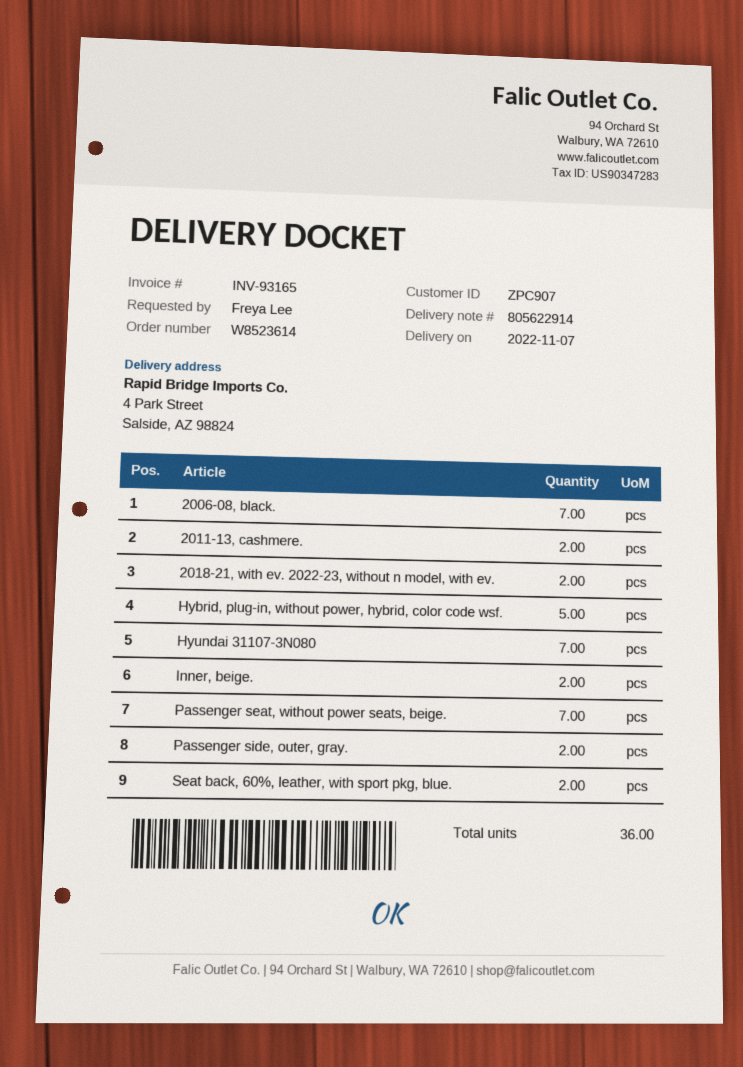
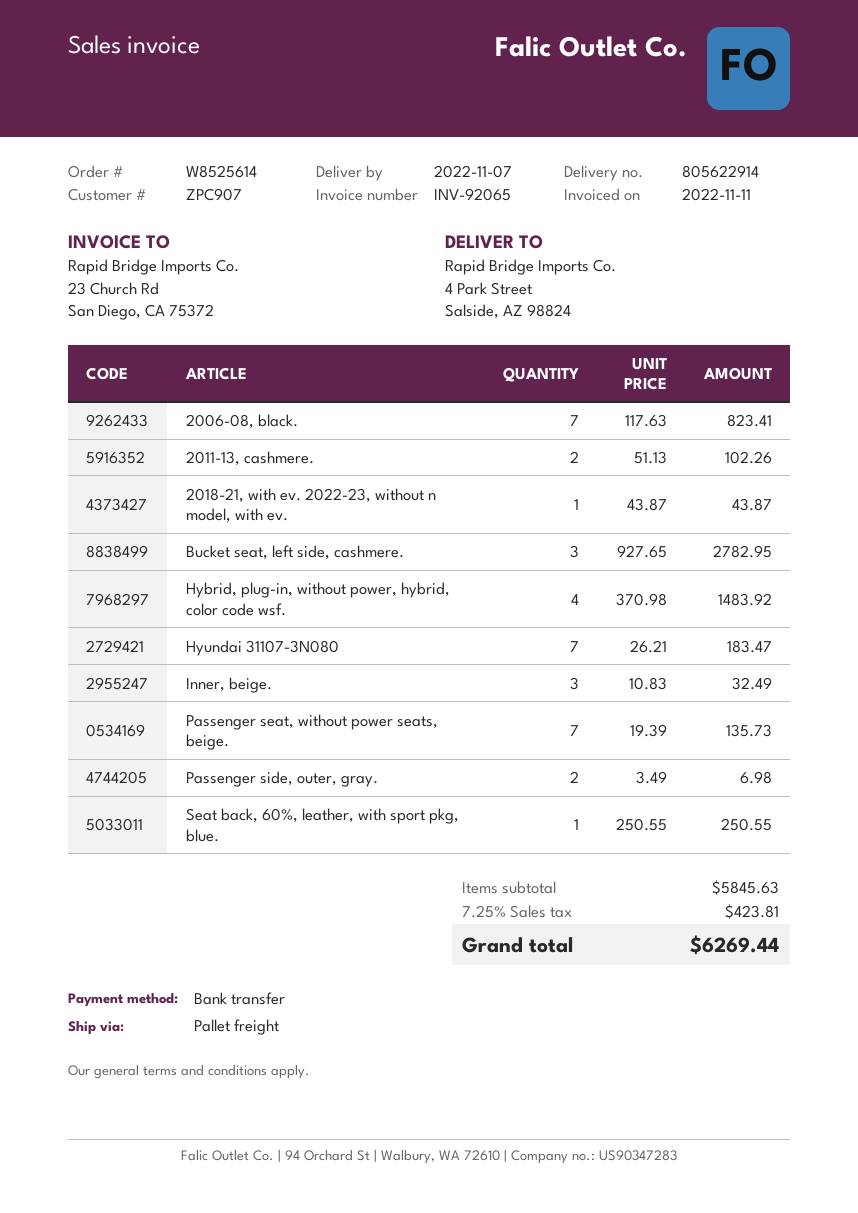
order number: W8523614 -> W8525614
invoice number: INV-93165 -> INV-92065
2018-21, with ev. 2022-23, without n model, with ev.: 2 -> 1
Hybrid, plug-in, without power, hybrid, color code wsf.: 5 -> 4
Inner, beige.: 2 -> 3
Seat back, 60%, leather, with sport pkg, blue.: 2 -> 1
Bucket seat, left side, cashmere.: none -> 3

